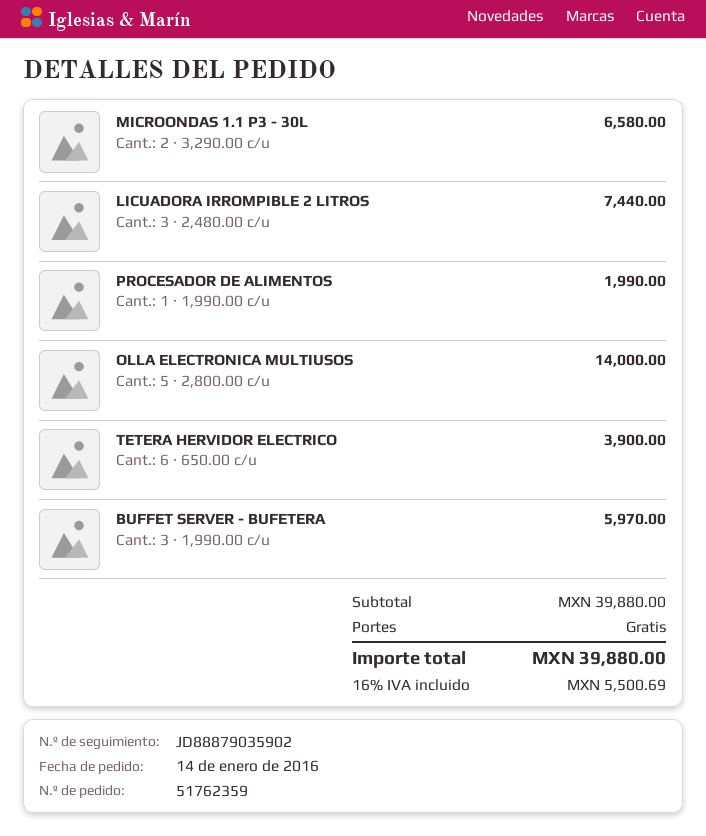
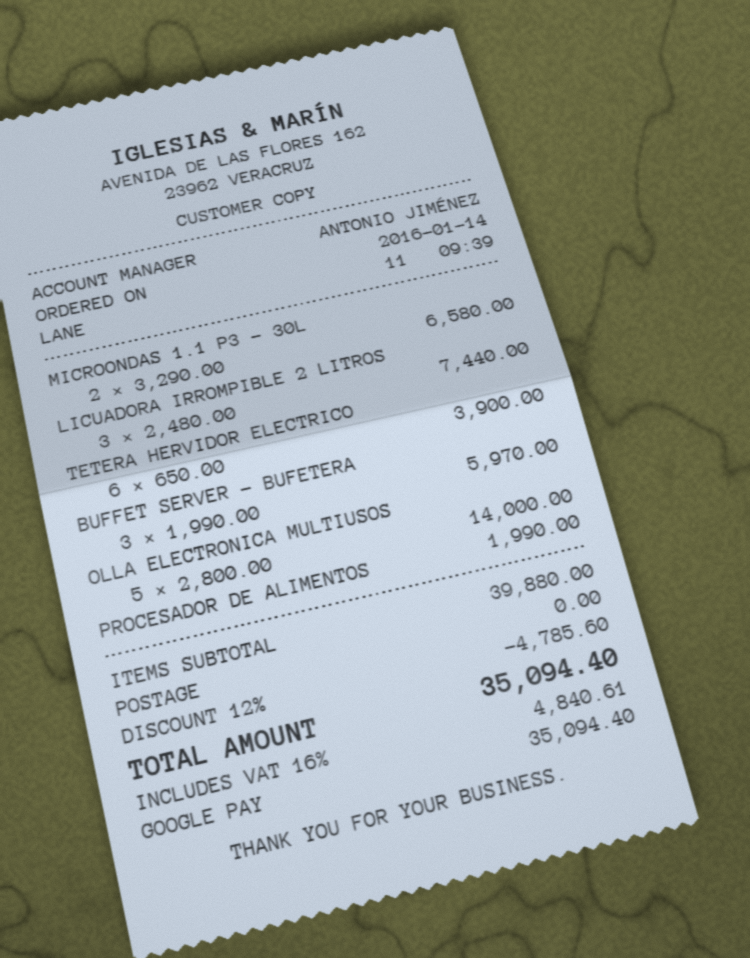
discount: none -> 12% = 4785.60
tax: 16% = 5500.69 -> 16% = 4840.61
total: 39880.00 -> 35094.40

